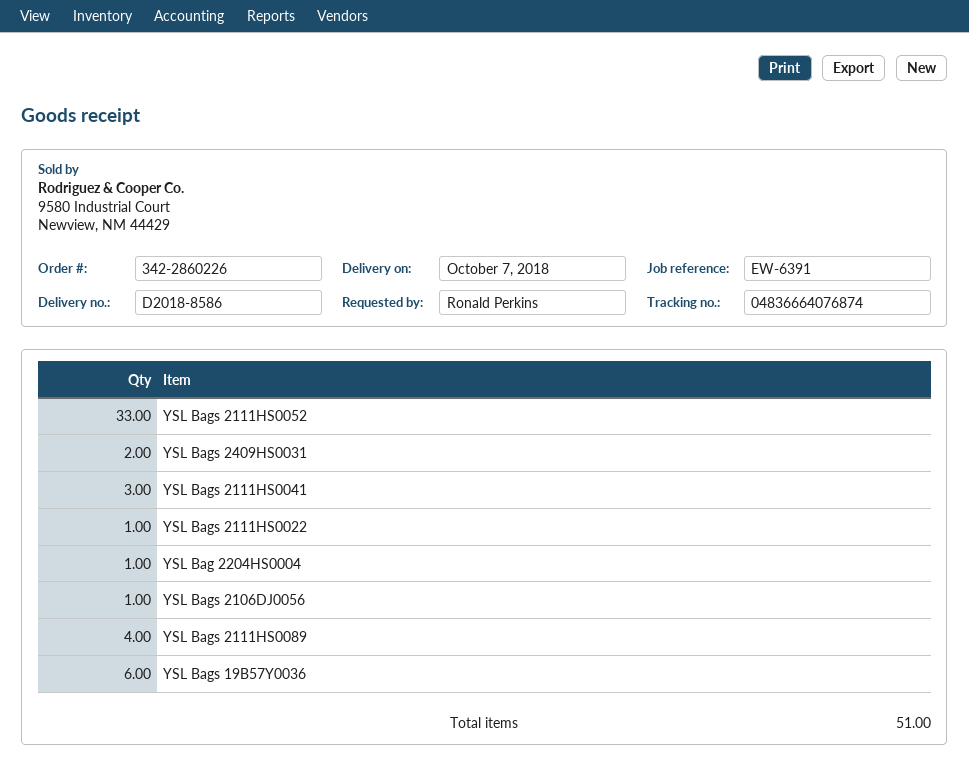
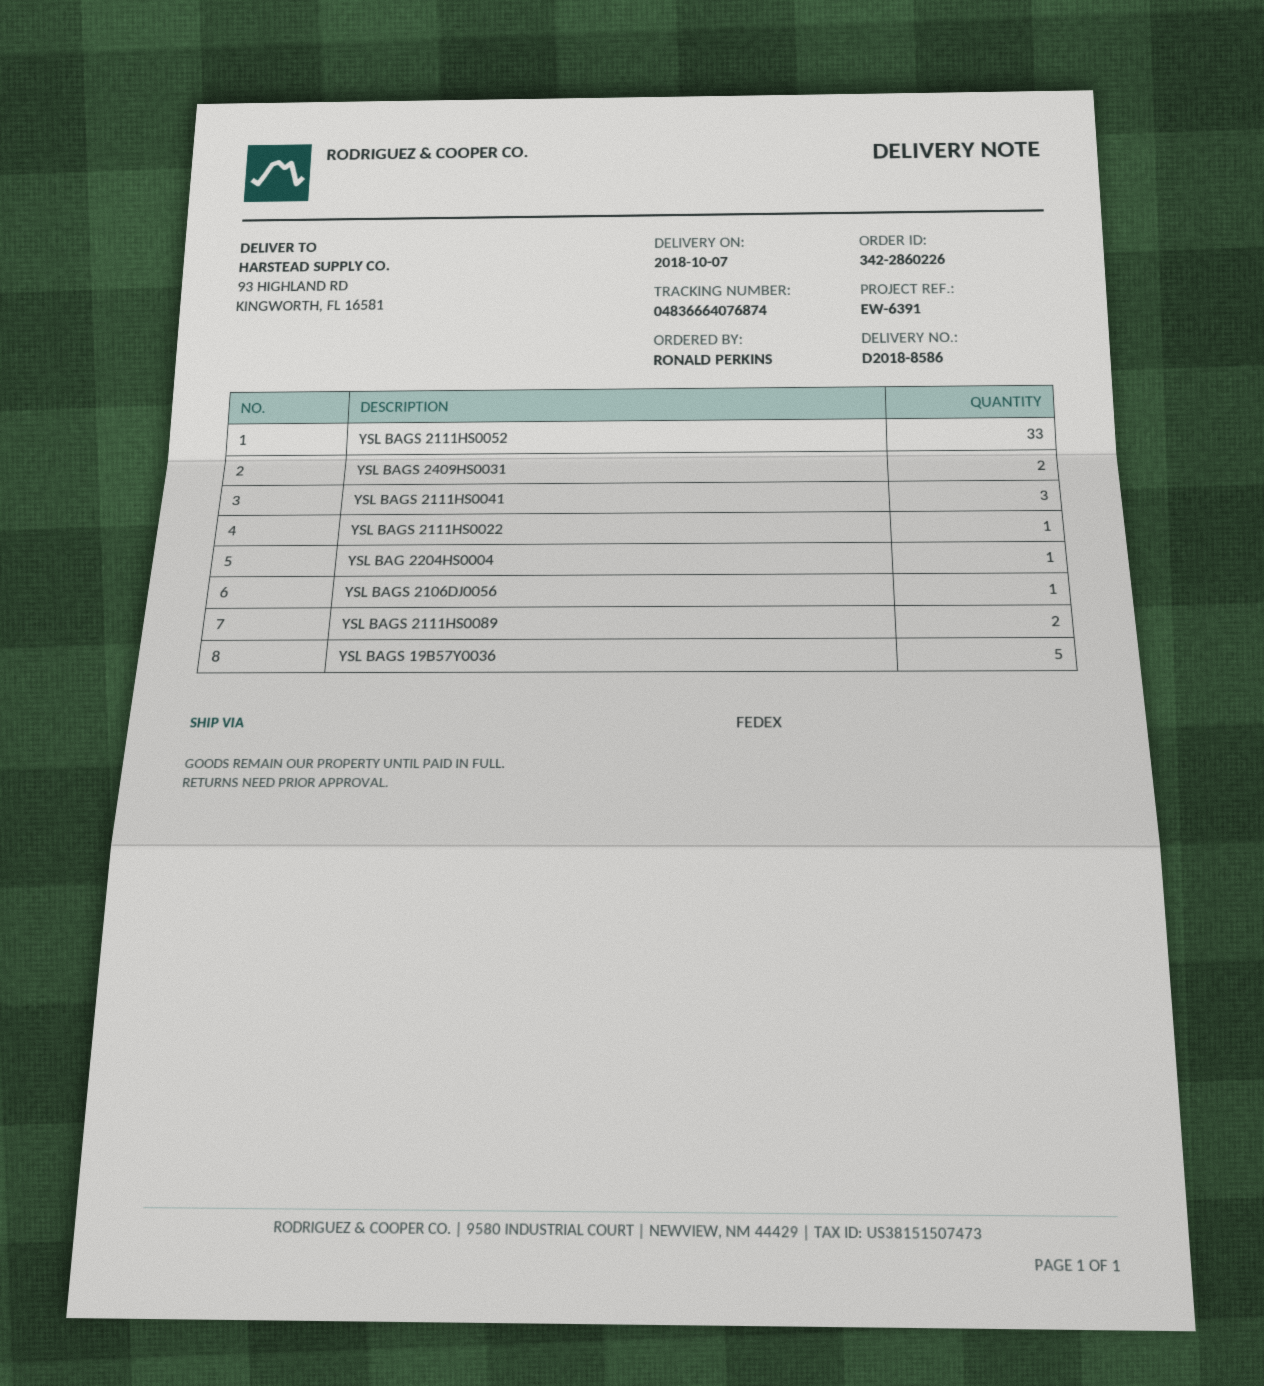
YSL Bags 2111HS0089: 4 -> 2
YSL Bags 19B57Y0036: 6 -> 5

